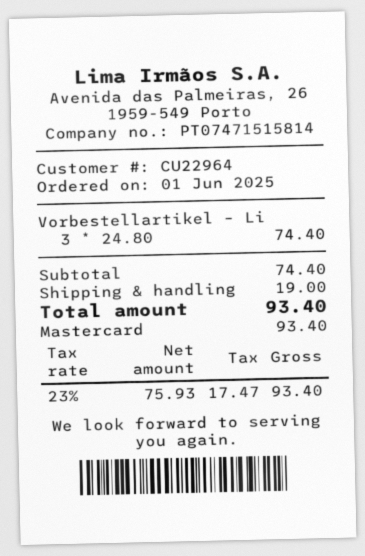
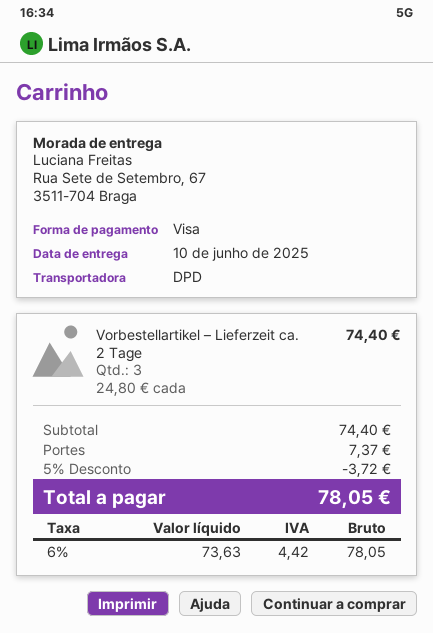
payment method: Mastercard -> Visa
discount: none -> 5% = 3.72
shipping: 19.00 -> 7.37
net: 75.93 -> 73.63
tax: 23% = 17.47 -> 6% = 4.42
total: 93.40 -> 78.05

